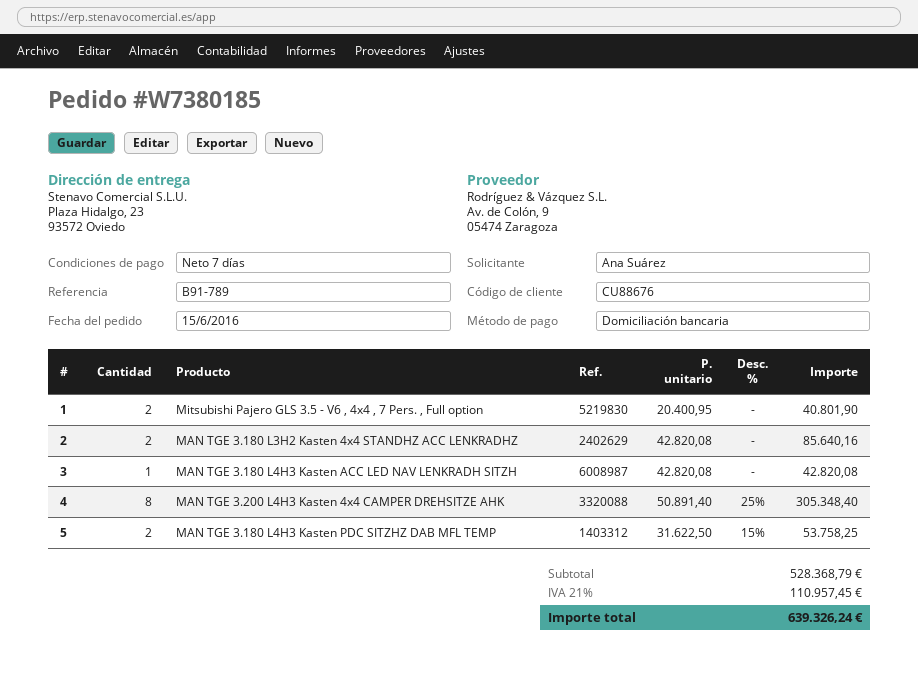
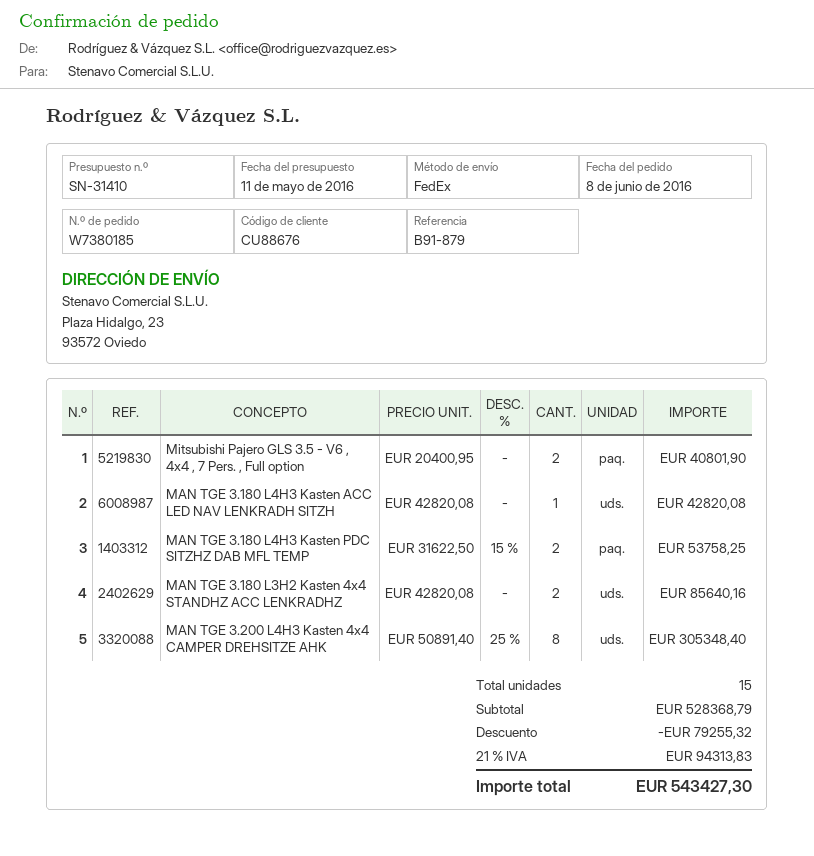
order date: 2016-06-15 -> 2016-06-08
reference: B91-789 -> B91-879
discount: none -> 79255.32
tax: 21% = 110957.45 -> 21% = 94313.83
total: 639326.24 -> 543427.30

